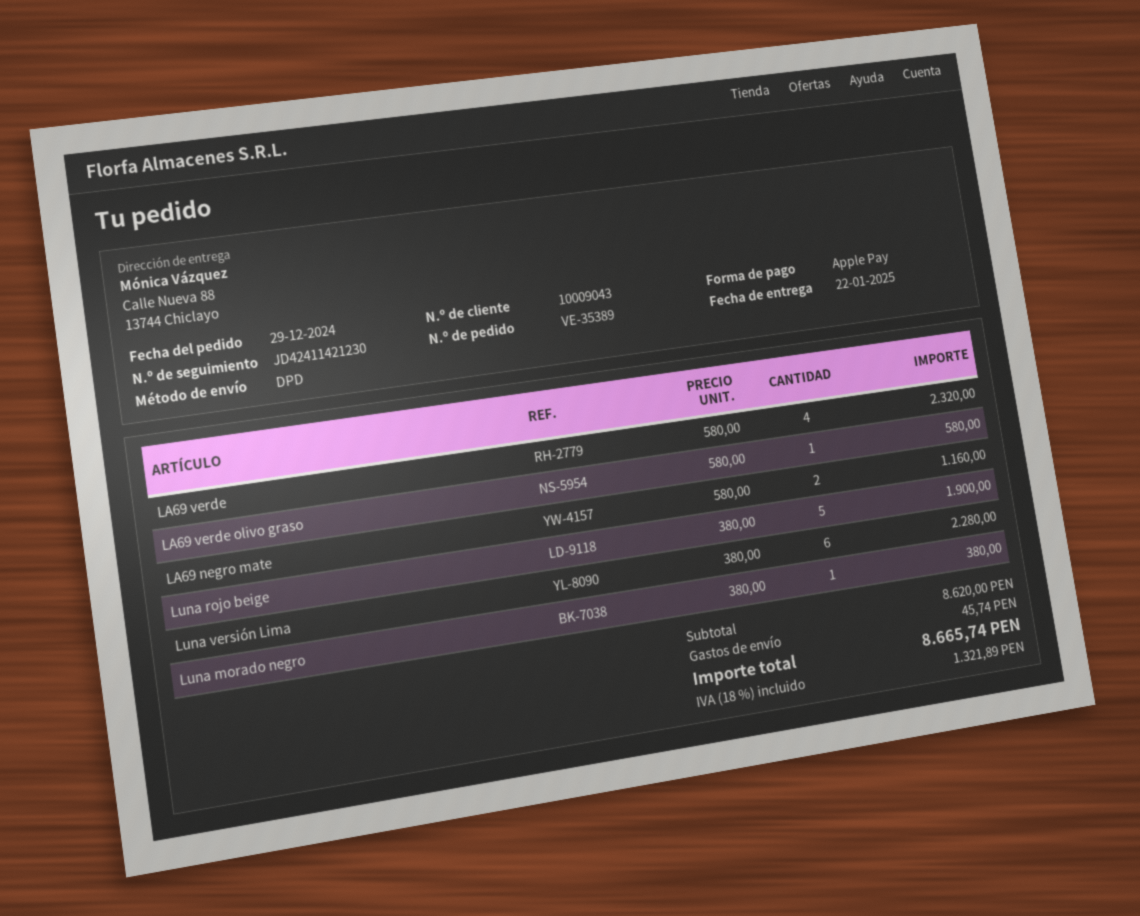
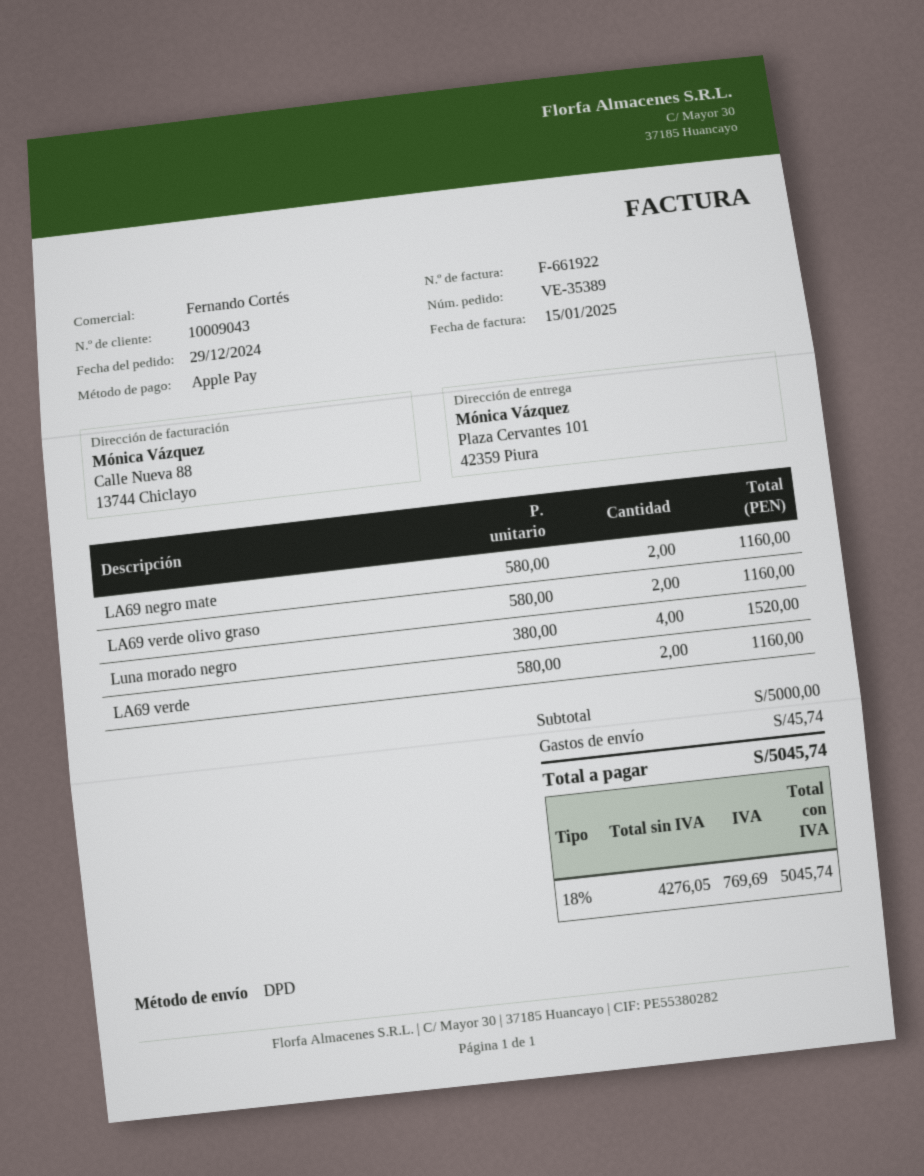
ship to: Calle Nueva 88, 13744 Chiclayo -> Plaza Cervantes 101, 42359 Piura
LA69 verde: 4 x 580.00 = 2320.00 -> 2 x 580.00 = 1160.00
LA69 verde olivo graso: 1 x 580.00 = 580.00 -> 2 x 580.00 = 1160.00
Luna rojo beige: 5 x 380.00 = 1900.00 -> none
Luna versión Lima: 6 x 380.00 = 2280.00 -> none
Luna morado negro: 1 x 380.00 = 380.00 -> 4 x 380.00 = 1520.00
subtotal: 8620.00 -> 5000.00
tax: 18% = 1321.89 -> 18% = 769.69
total: 8665.74 -> 5045.74

